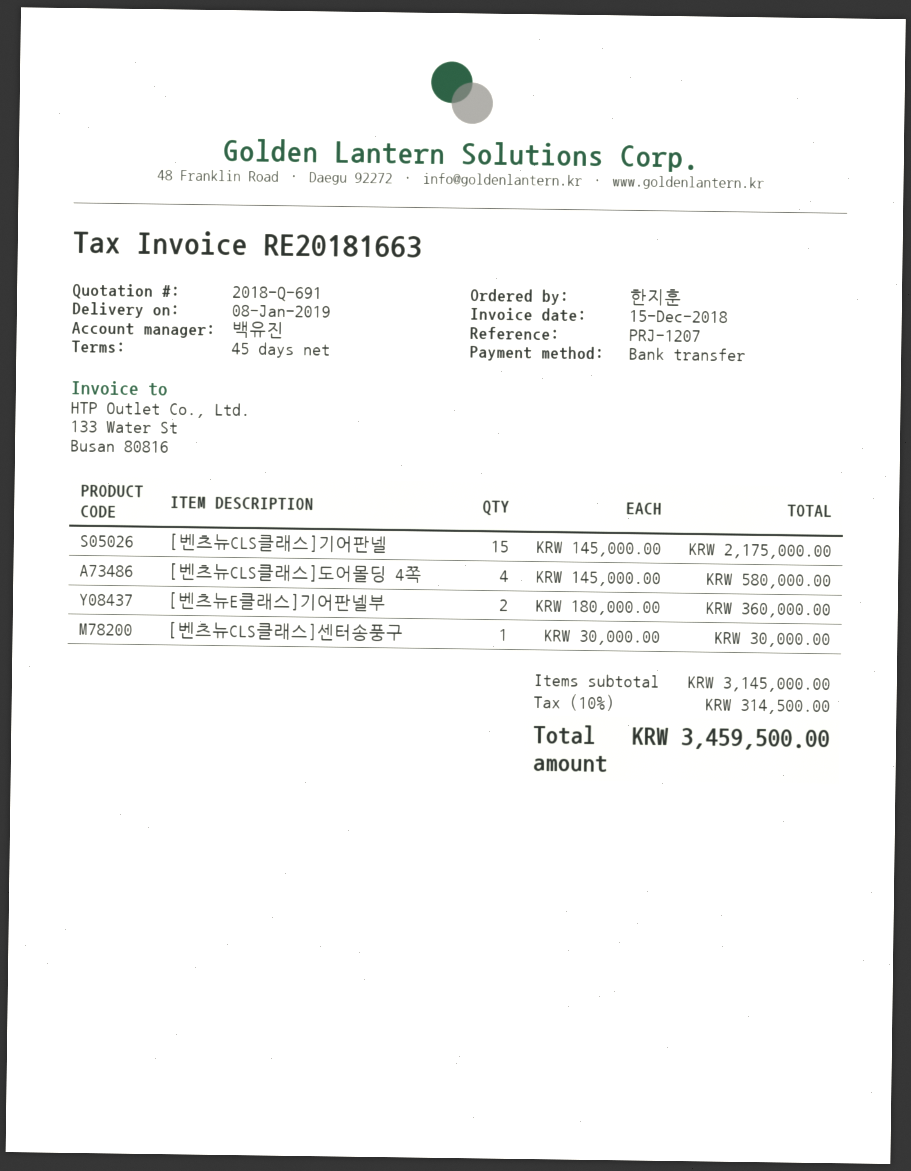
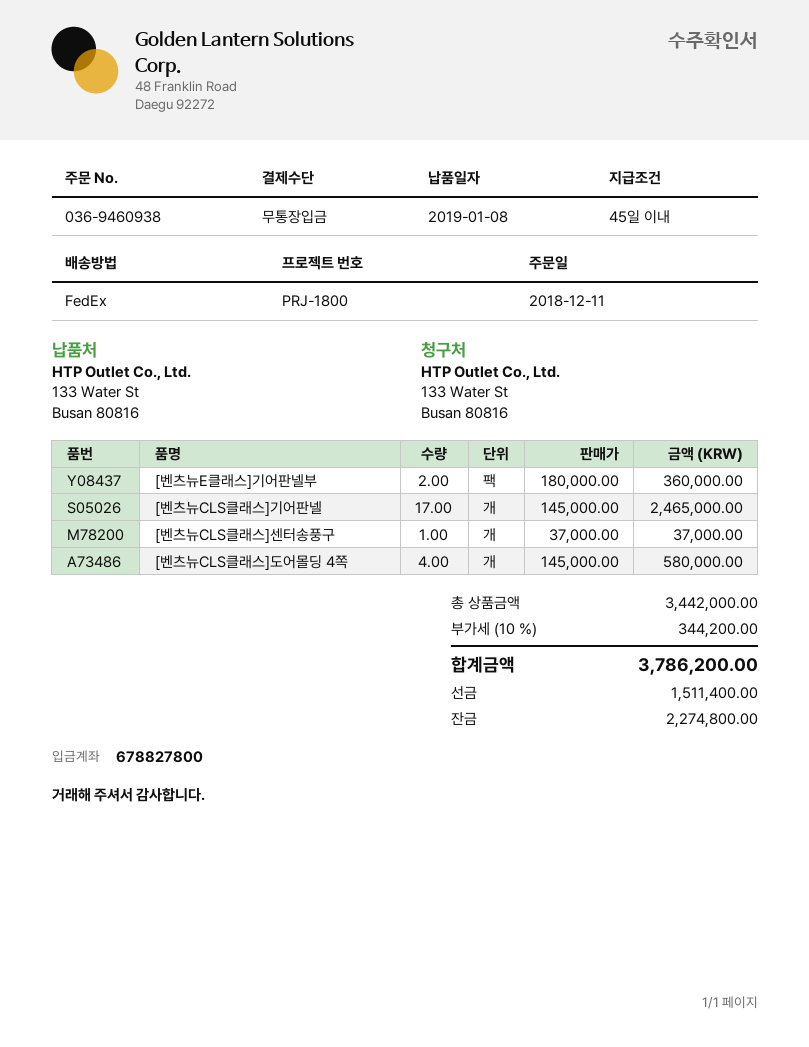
reference: PRJ-1207 -> PRJ-1800
[벤츠뉴CLS클래스]기어판넬: 15 x 145000.00 = 2175000.00 -> 17 x 145000.00 = 2465000.00
[벤츠뉴CLS클래스]센터송풍구: 1 x 30000.00 = 30000.00 -> 1 x 37000.00 = 37000.00
subtotal: 3145000.00 -> 3442000.00
tax: 10% = 314500.00 -> 10% = 344200.00
total: 3459500.00 -> 3786200.00

